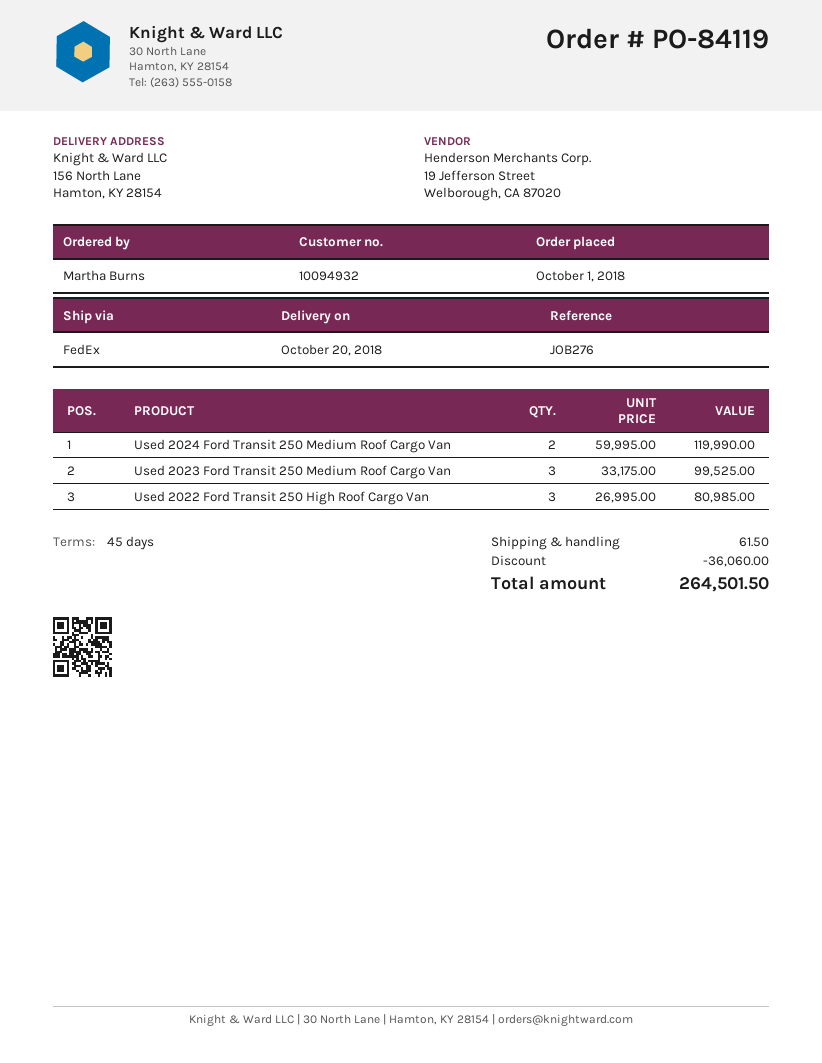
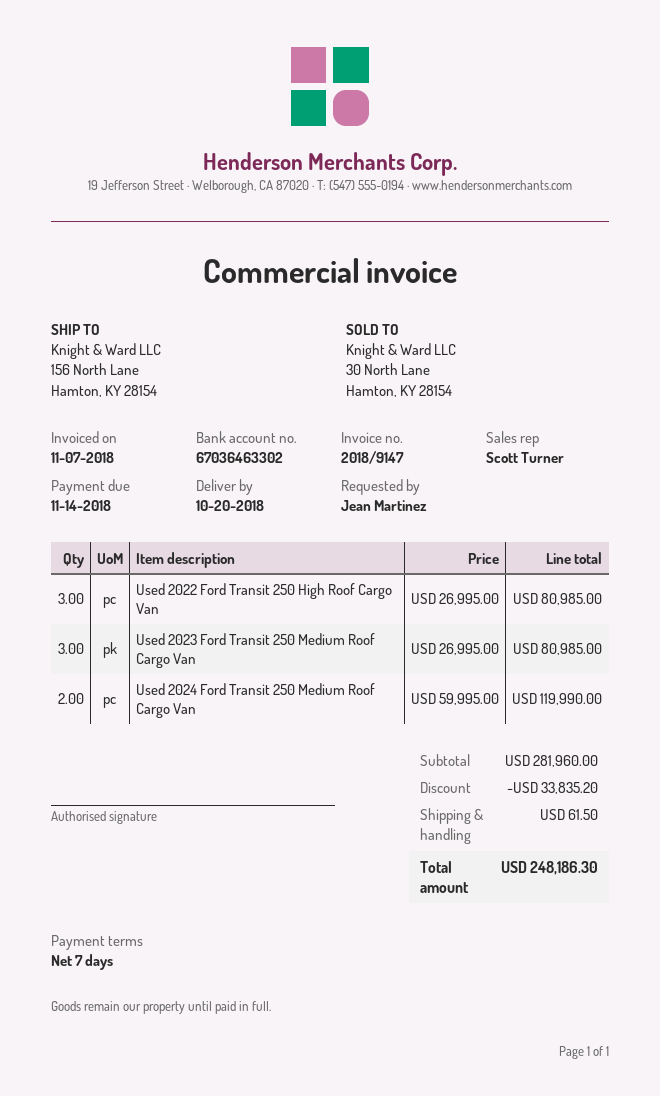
payment terms: 45 days -> 7 days
ordered by: Martha Burns -> Jean Martinez
Used 2023 Ford Transit 250 Medium Roof Cargo Van: 3 x 33175.00 = 99525.00 -> 3 x 26995.00 = 80985.00
discount: 36060.00 -> 33835.20
total: 264501.50 -> 248186.30

